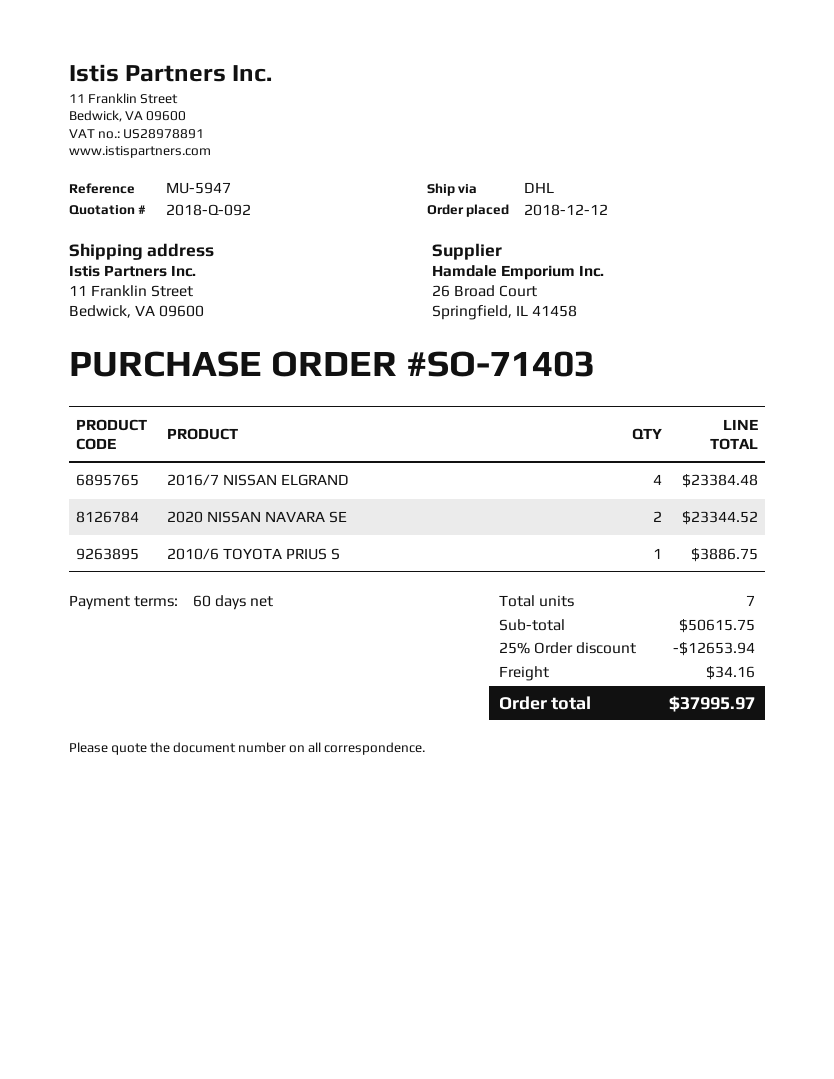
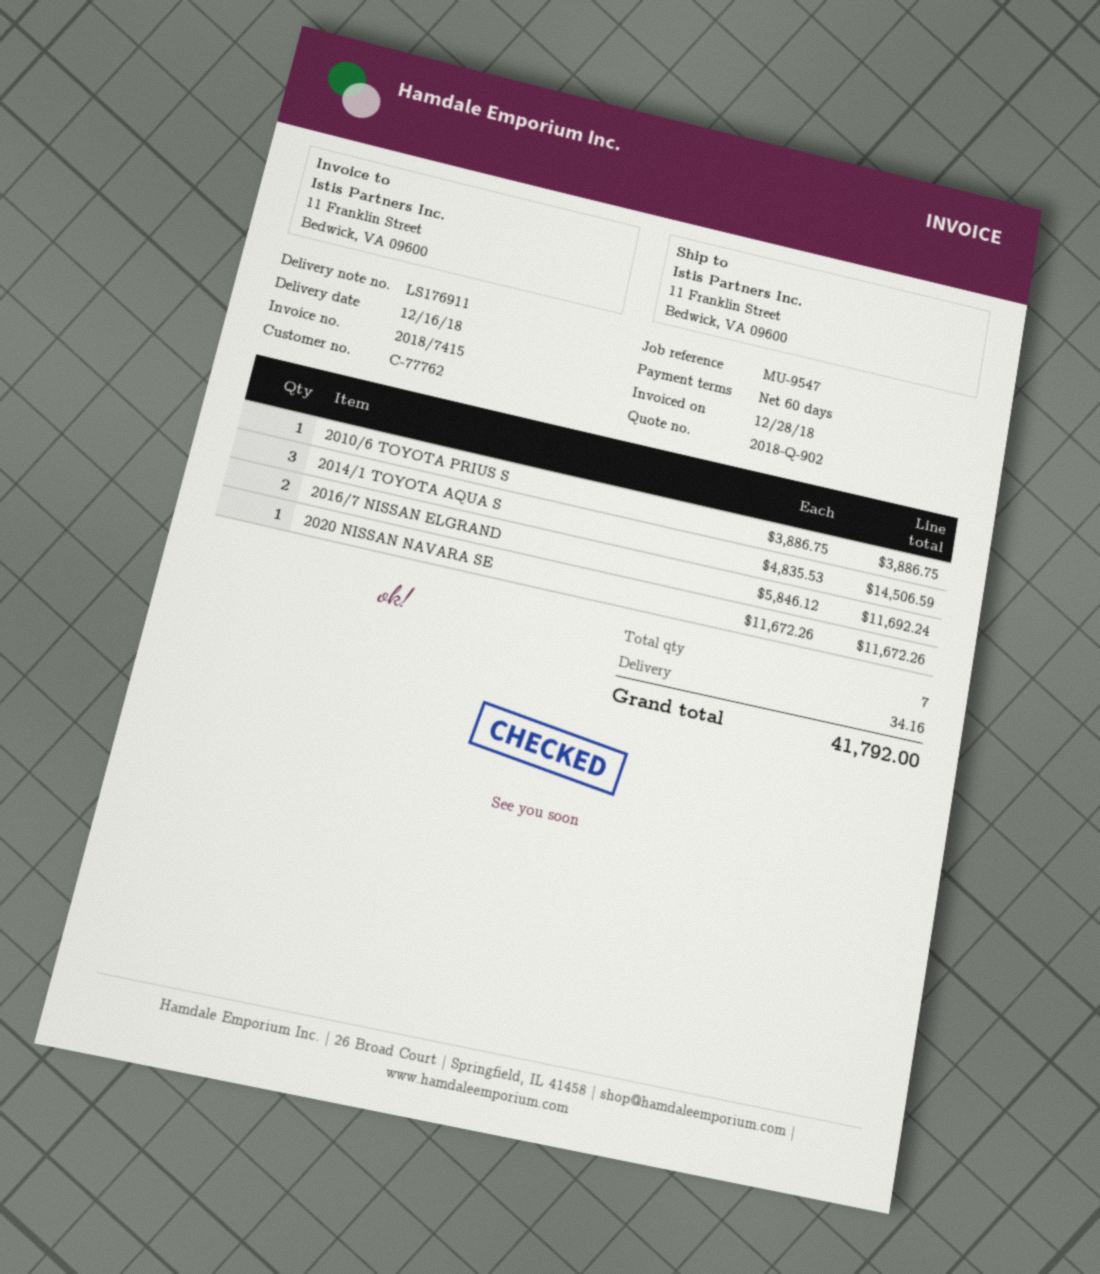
quote number: 2018-Q-092 -> 2018-Q-902
reference: MU-5947 -> MU-9547
2016/7 NISSAN ELGRAND: 4 for 23384.48 -> 2 for 11692.24
2020 NISSAN NAVARA SE: 2 for 23344.52 -> 1 for 11672.26
2014/1 TOYOTA AQUA S: none -> 3 for 14506.59
discount: 25% = 12653.94 -> none
total: 37995.97 -> 41792.00

